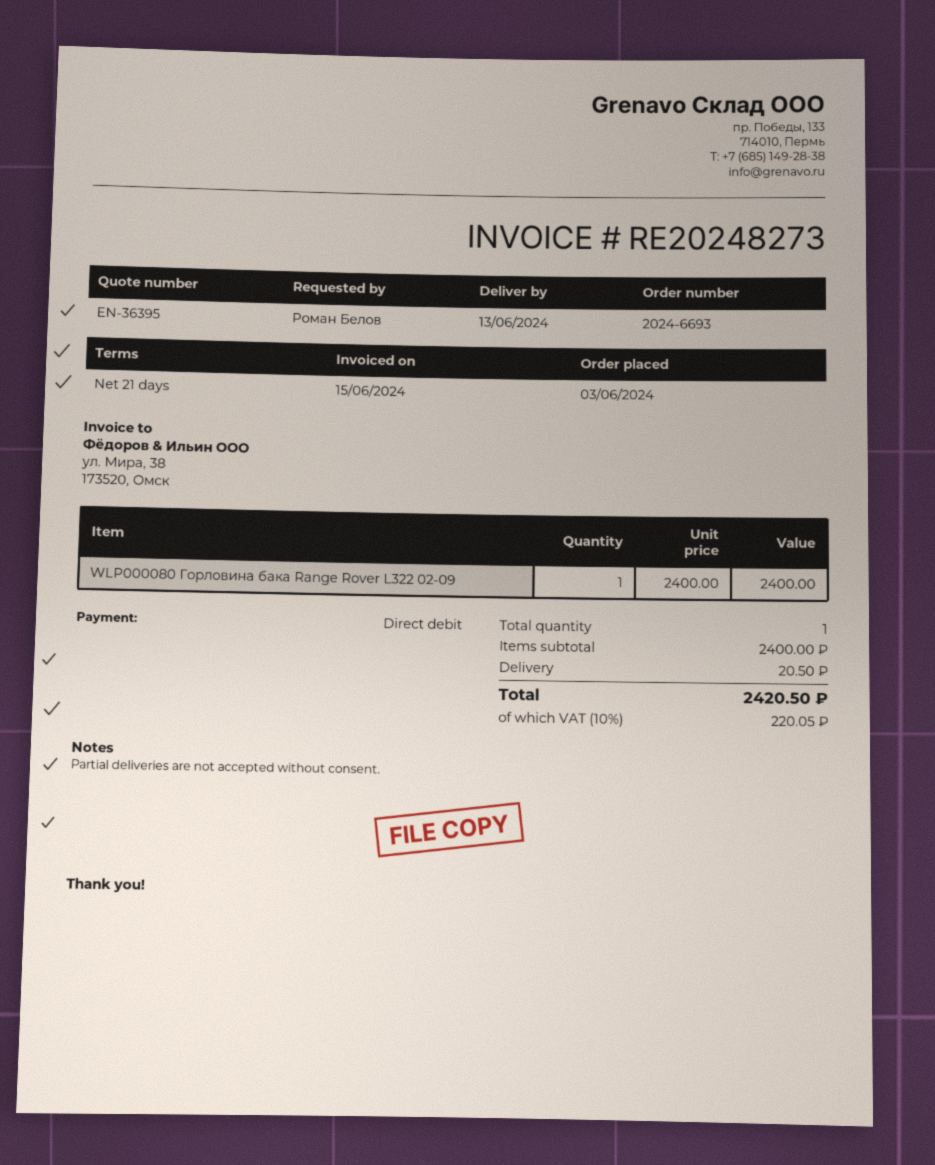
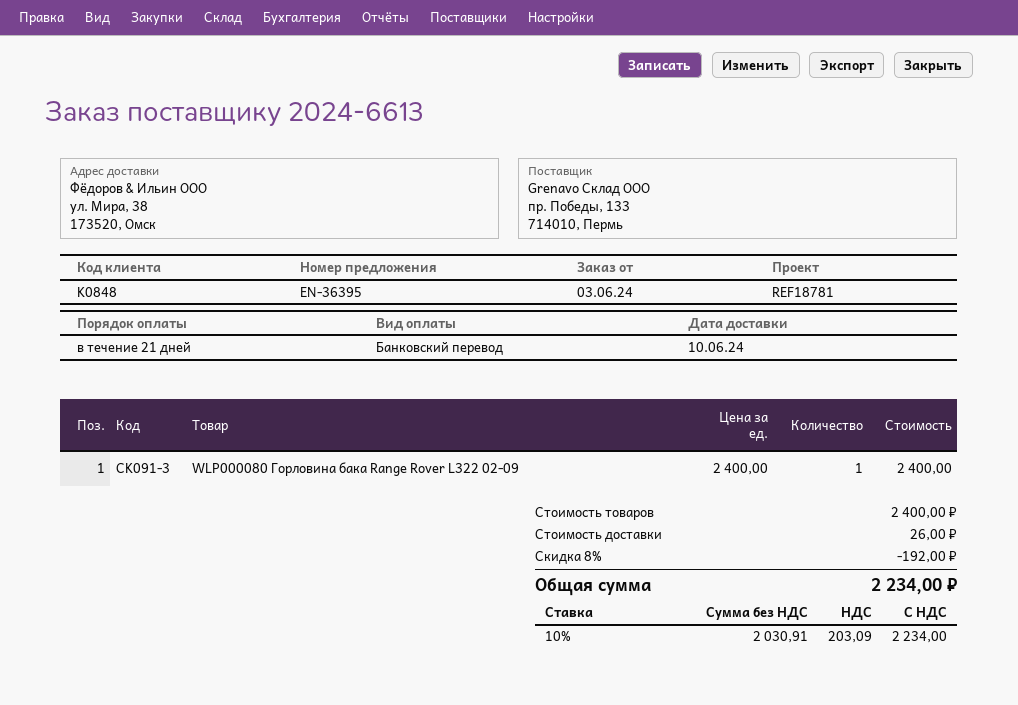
order number: 2024-6693 -> 2024-6613
delivery date: 2024-06-13 -> 2024-06-10
payment method: direct debit -> bank transfer
discount: none -> 8% = 192.00
shipping: 20.50 -> 26.00
tax: 10% = 220.05 -> 10% = 203.09
total: 2420.50 -> 2234.00

